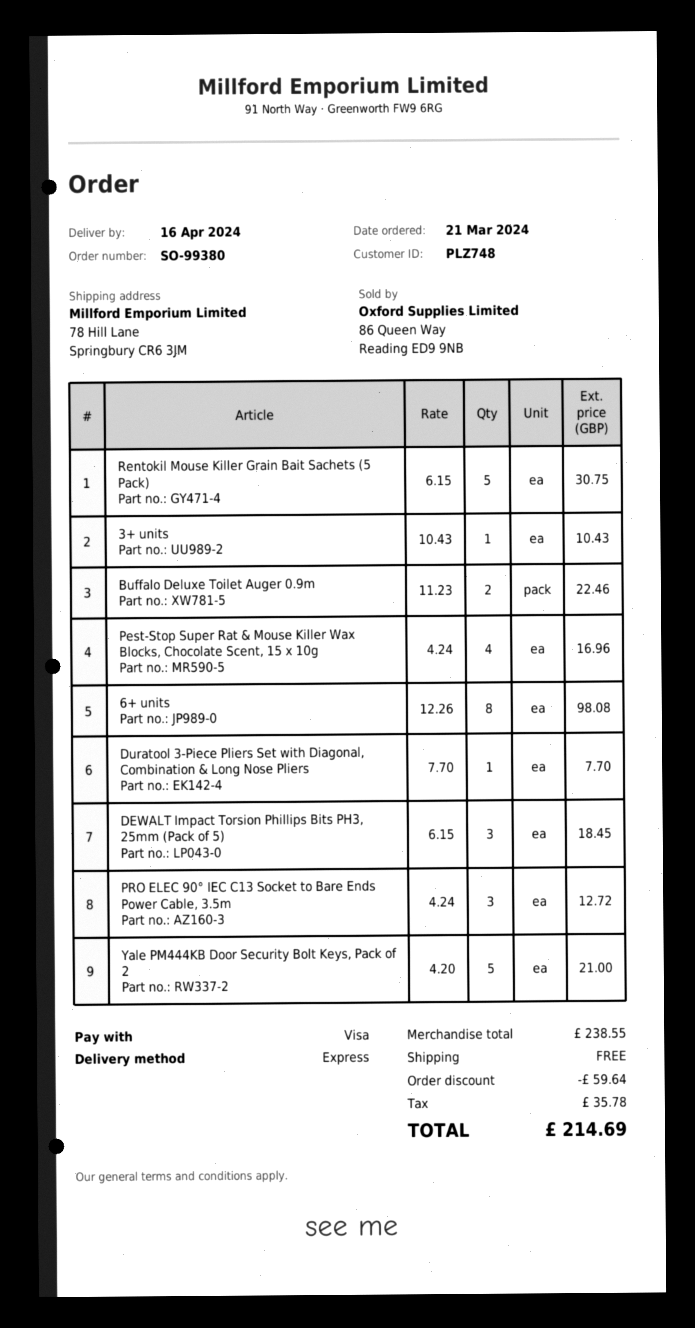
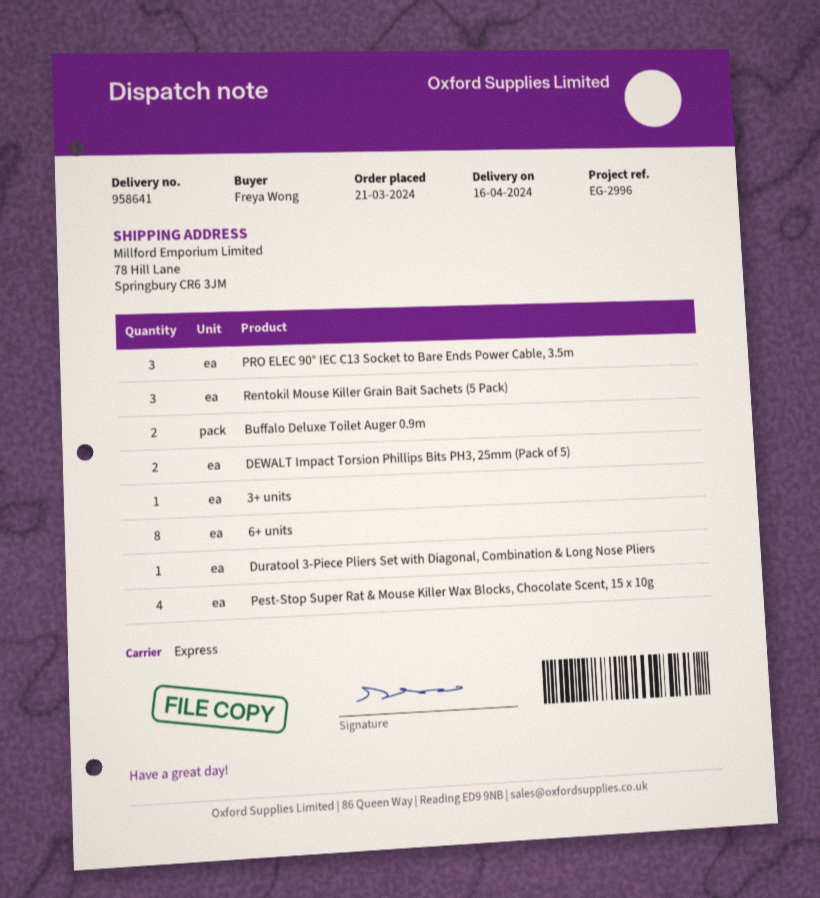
Rentokil Mouse Killer Grain Bait Sachets (5 Pack): 5 -> 3
DEWALT Impact Torsion Phillips Bits PH3, 25mm (Pack of 5): 3 -> 2
Yale PM444KB Door Security Bolt Keys, Pack of 2: 5 -> none

